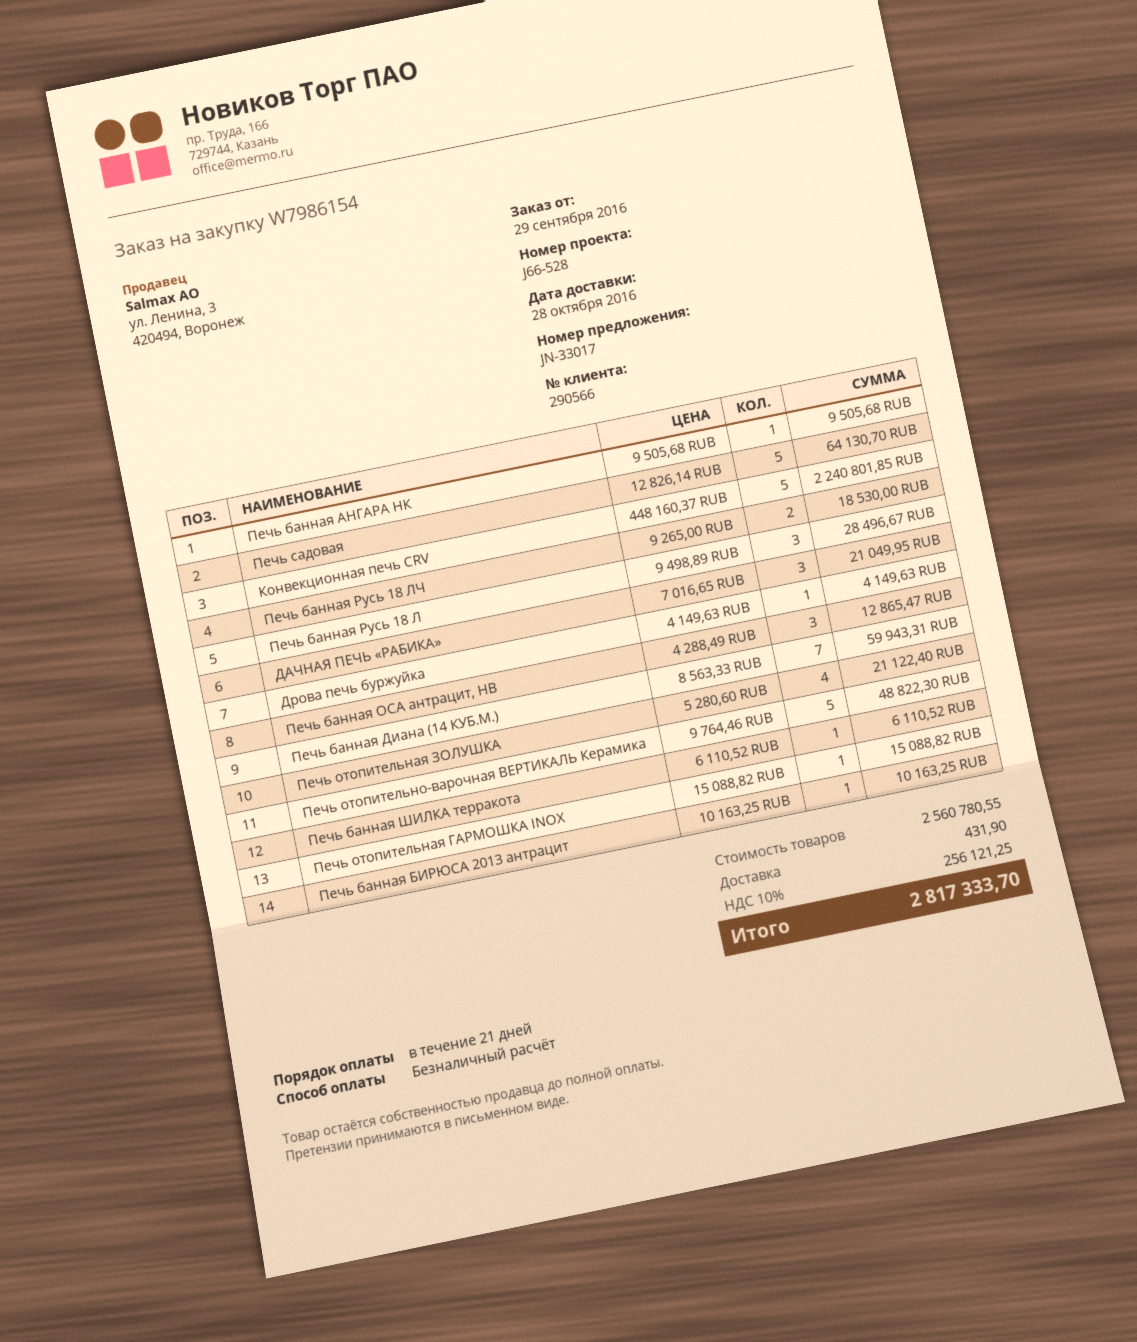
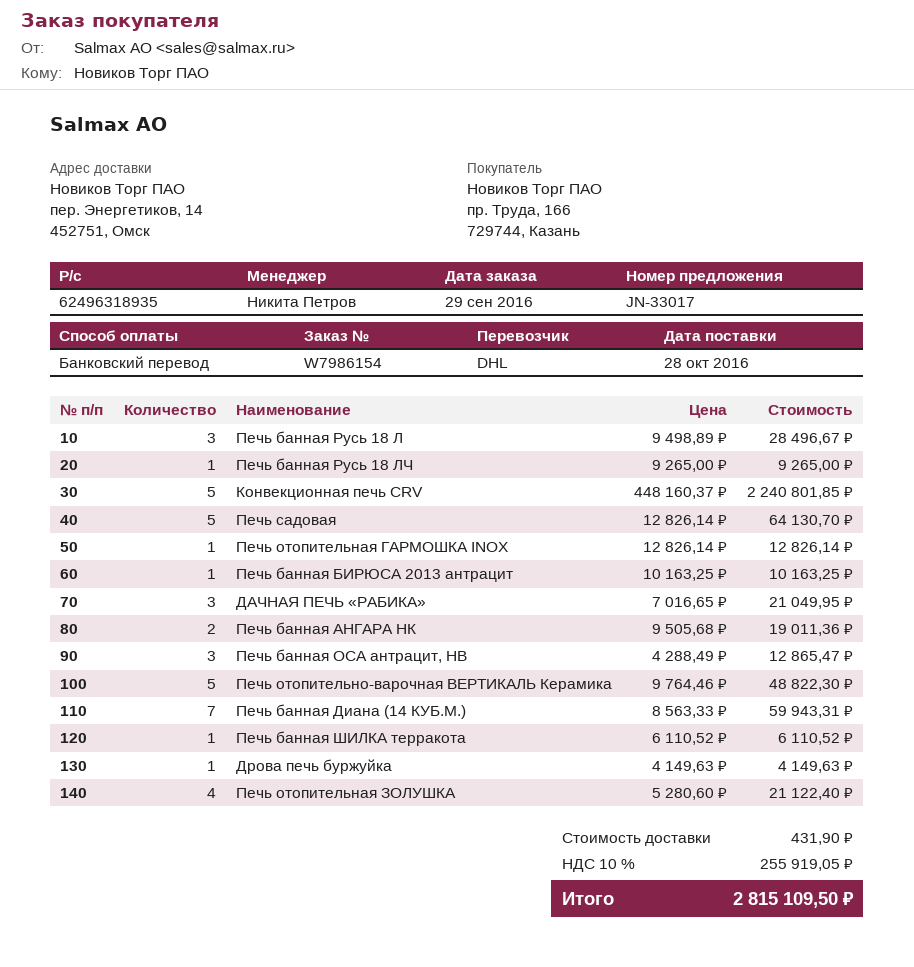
Печь банная АНГАРА НК: 1 x 9505.68 = 9505.68 -> 2 x 9505.68 = 19011.36
Печь банная Русь 18 ЛЧ: 2 x 9265.00 = 18530.00 -> 1 x 9265.00 = 9265.00
Печь отопительная ГАРМОШКА INOX: 1 x 15088.82 = 15088.82 -> 1 x 12826.14 = 12826.14
tax: 10% = 256121.25 -> 10% = 255919.05
total: 2817333.70 -> 2815109.50

